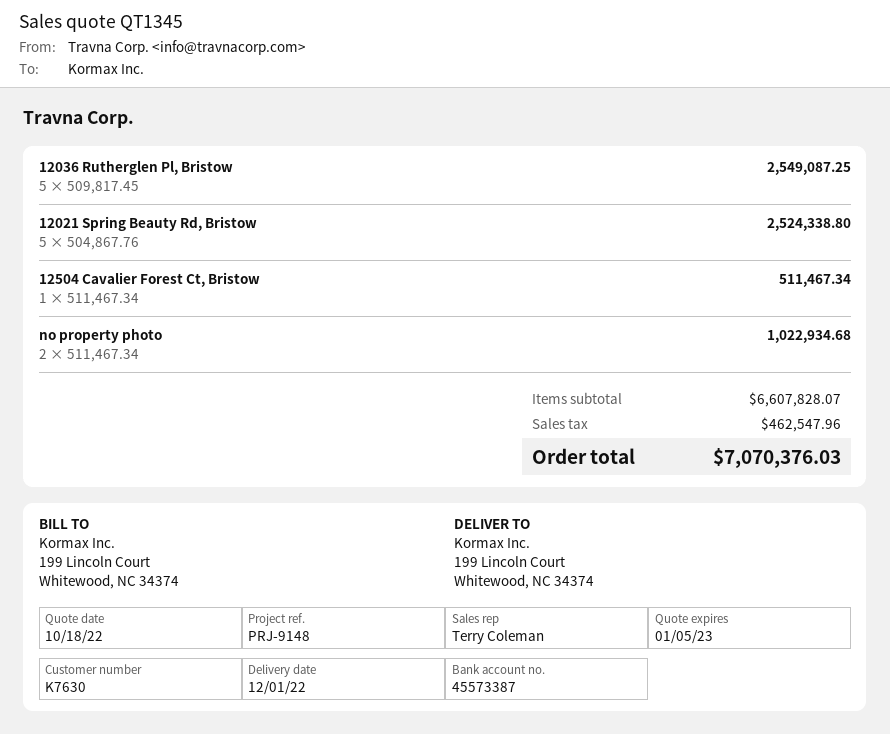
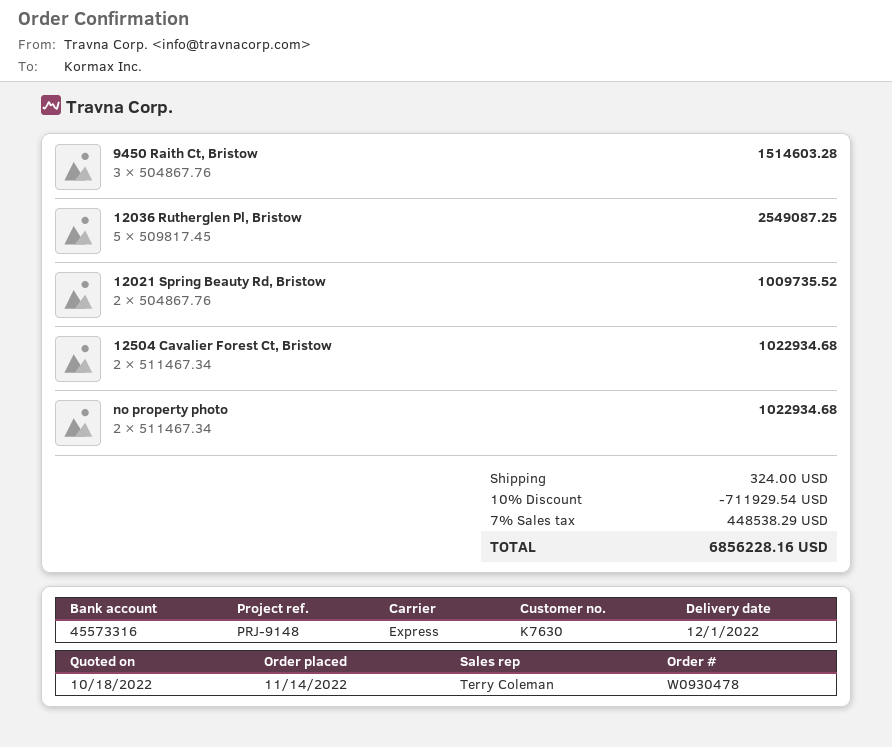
bank account: 45573387 -> 45573316
12021 Spring Beauty Rd, Bristow: 5 x 504867.76 = 2524338.80 -> 2 x 504867.76 = 1009735.52
12504 Cavalier Forest Ct, Bristow: 1 x 511467.34 = 511467.34 -> 2 x 511467.34 = 1022934.68
9450 Raith Ct, Bristow: none -> 3 x 504867.76 = 1514603.28
discount: none -> 10% = 711929.54
shipping: none -> 324.00
tax: 462547.96 -> 448538.29
total: 7070376.03 -> 6856228.16

